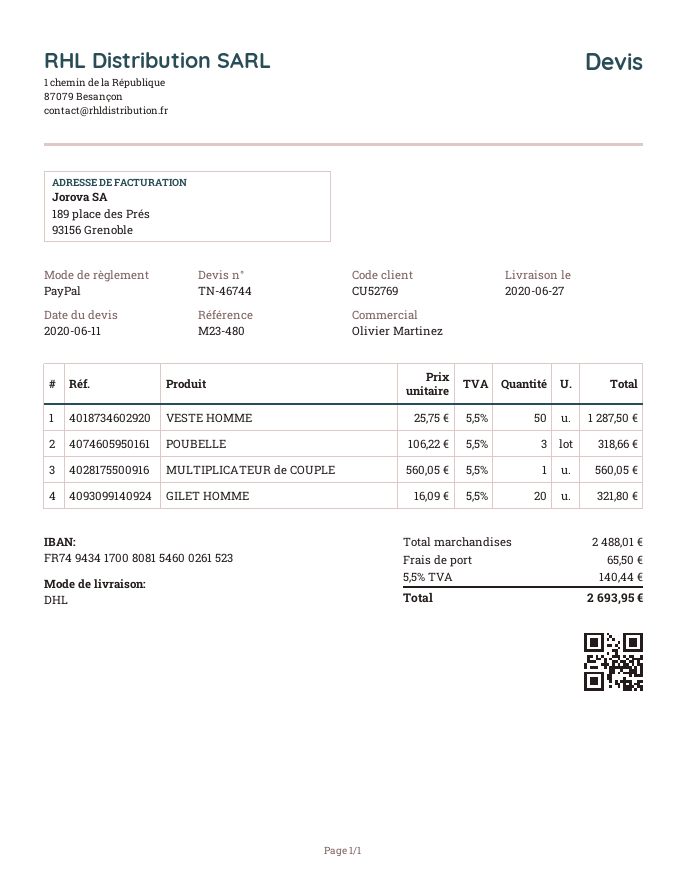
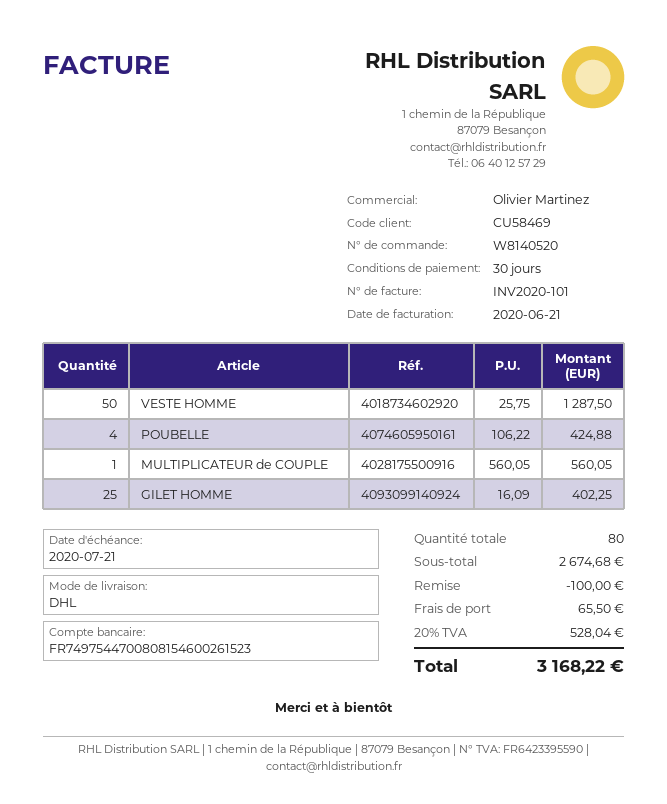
customer number: CU52769 -> CU58469
bank account: FR7494341700808154600261523 -> FR7497544700808154600261523
POUBELLE: 3 x 106.22 = 318.66 -> 4 x 106.22 = 424.88
GILET HOMME: 20 x 16.09 = 321.80 -> 25 x 16.09 = 402.25
subtotal: 2488.01 -> 2674.68
discount: none -> 100.00
tax: 5.5% = 140.44 -> 20% = 528.04
total: 2693.95 -> 3168.22

